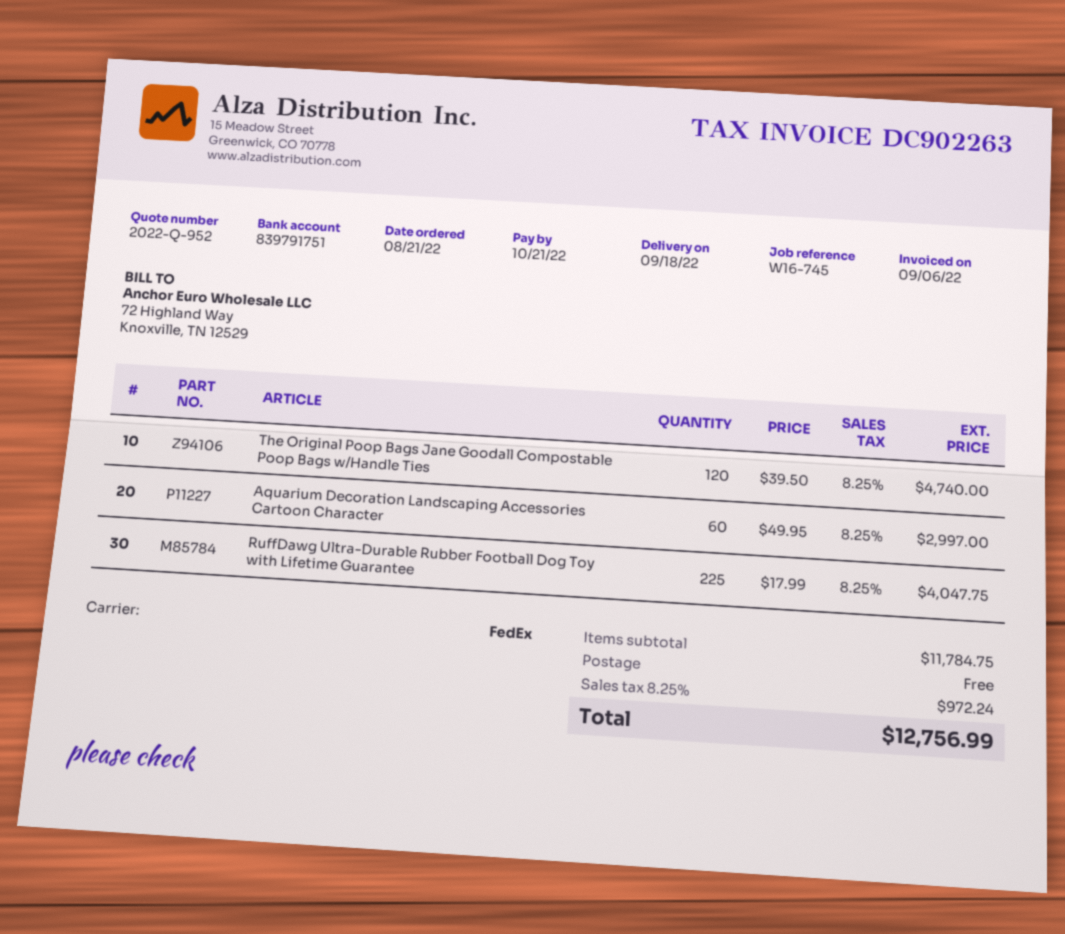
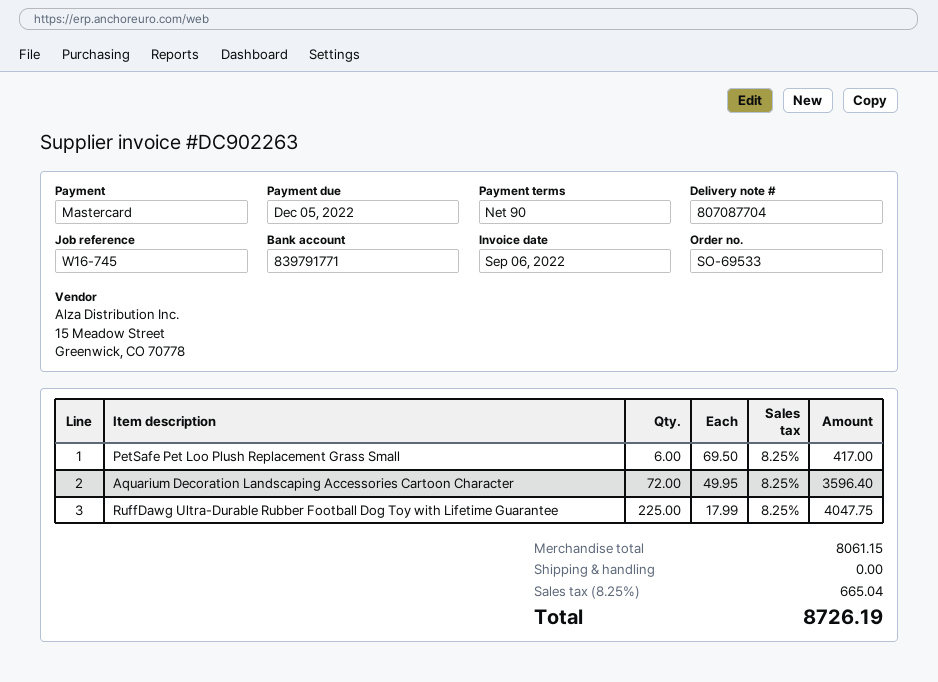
due date: 2022-10-21 -> 2022-12-05
bank account: 839791751 -> 839791771
The Original Poop Bags Jane Goodall Compostable Poop Bags w/Handle Ties: 120 x 39.50 = 4740.00 -> none
Aquarium Decoration Landscaping Accessories Cartoon Character: 60 x 49.95 = 2997.00 -> 72 x 49.95 = 3596.40
PetSafe Pet Loo Plush Replacement Grass Small: none -> 6 x 69.50 = 417.00
subtotal: 11784.75 -> 8061.15
tax: 8.25% = 972.24 -> 8.25% = 665.04
total: 12756.99 -> 8726.19

